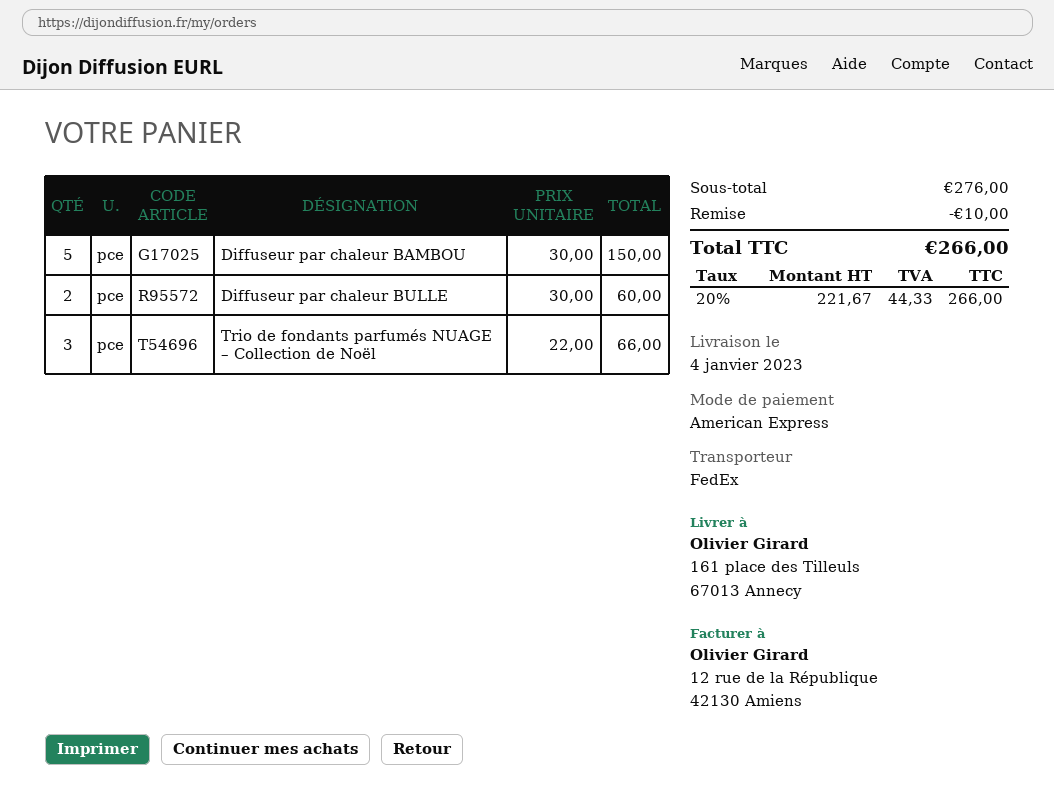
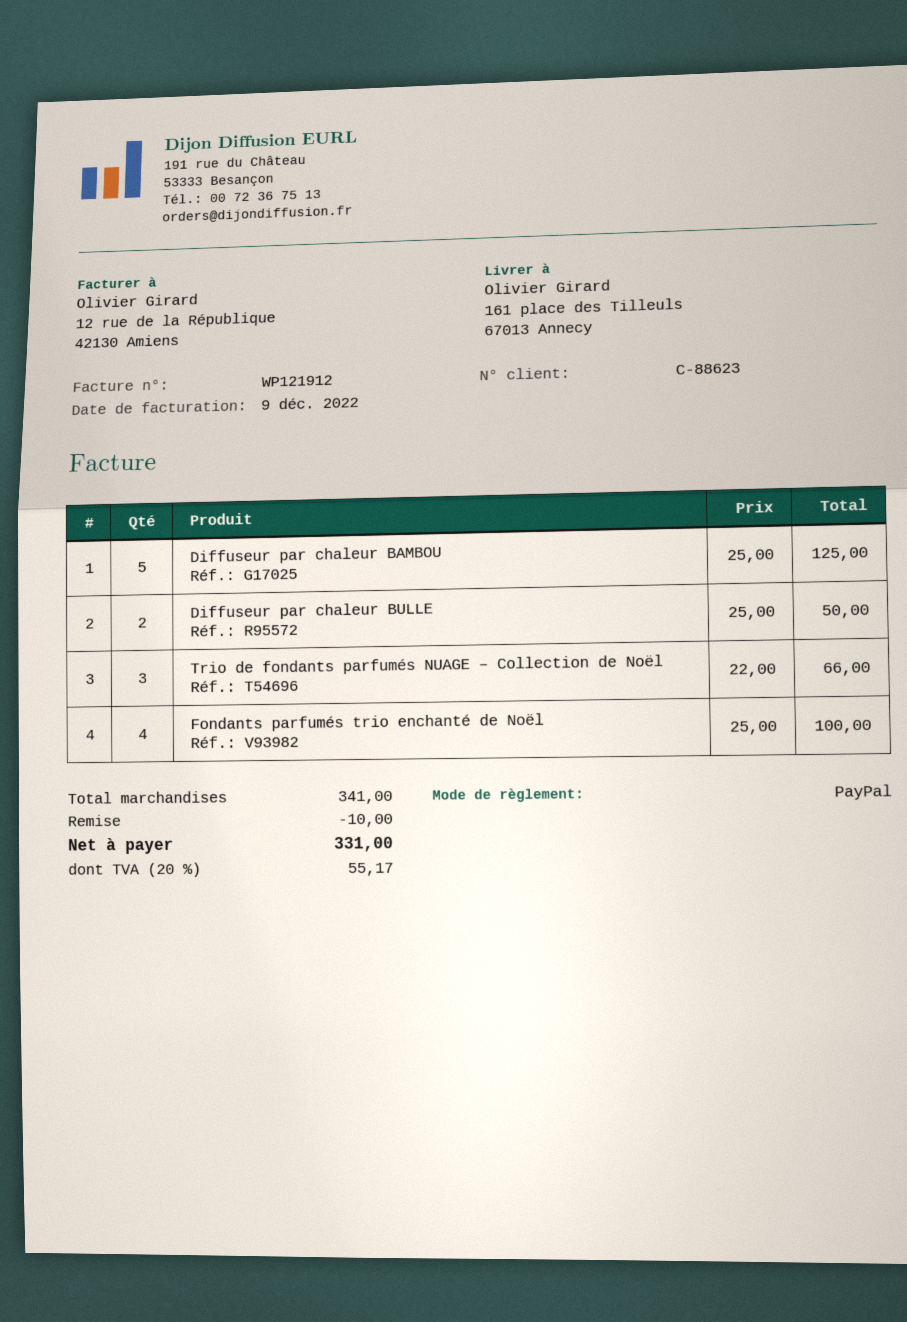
payment method: American Express -> PayPal
Diffuseur par chaleur BAMBOU: 5 x 30.00 = 150.00 -> 5 x 25.00 = 125.00
Diffuseur par chaleur BULLE: 2 x 30.00 = 60.00 -> 2 x 25.00 = 50.00
Fondants parfumés trio enchanté de Noël: none -> 4 x 25.00 = 100.00
subtotal: 276.00 -> 341.00
tax: 20% = 44.33 -> 20% = 55.17
total: 266.00 -> 331.00

